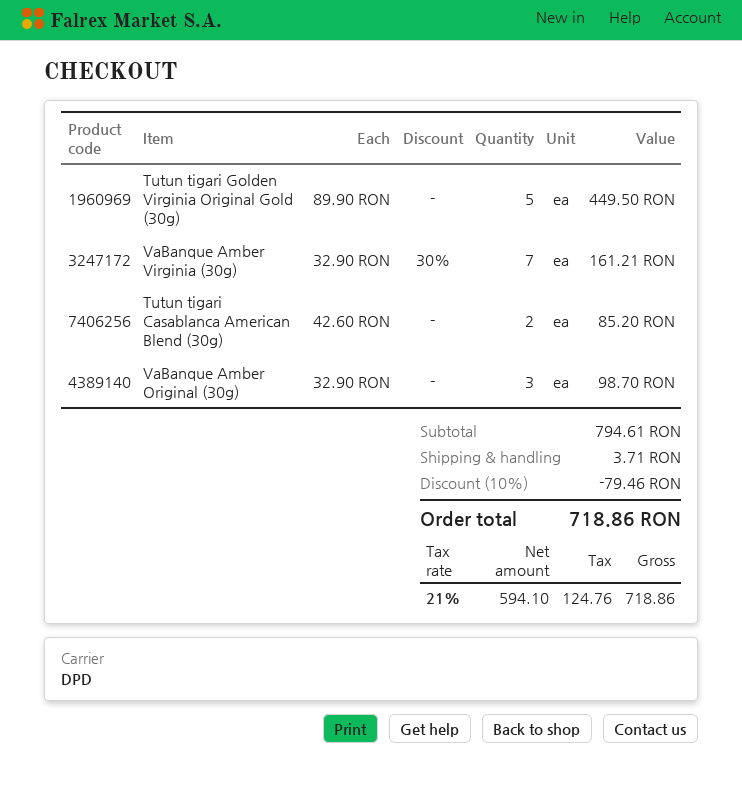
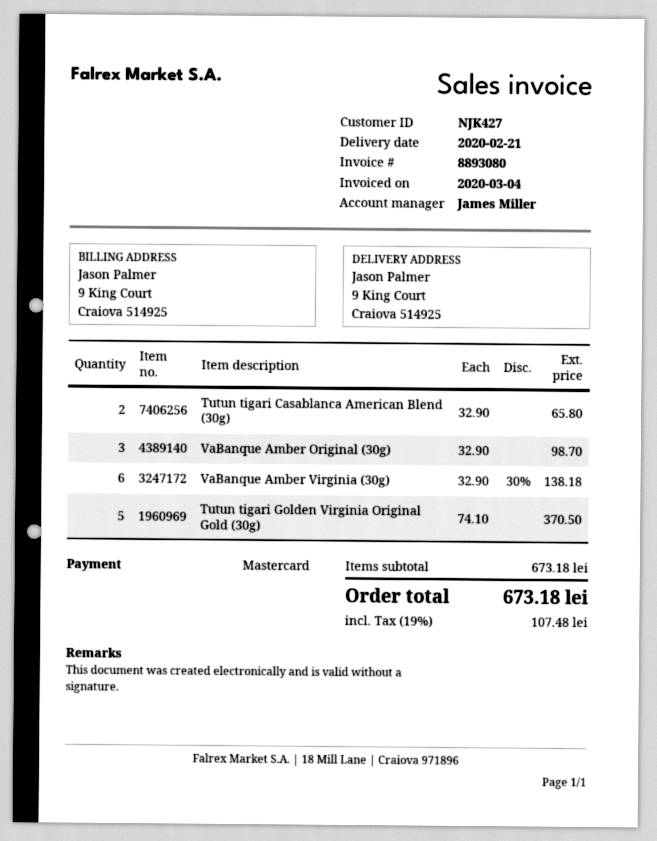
Tutun tigari Golden Virginia Original Gold (30g): 5 x 89.90 = 449.50 -> 5 x 74.10 = 370.50
VaBanque Amber Virginia (30g): 7 x 32.90 - 30% = 161.21 -> 6 x 32.90 - 30% = 138.18
Tutun tigari Casablanca American Blend (30g): 2 x 42.60 = 85.20 -> 2 x 32.90 = 65.80
subtotal: 794.61 -> 673.18
discount: 10% = 79.46 -> none
shipping: 3.71 -> none
tax: 21% = 124.76 -> 19% = 107.48
total: 718.86 -> 673.18

